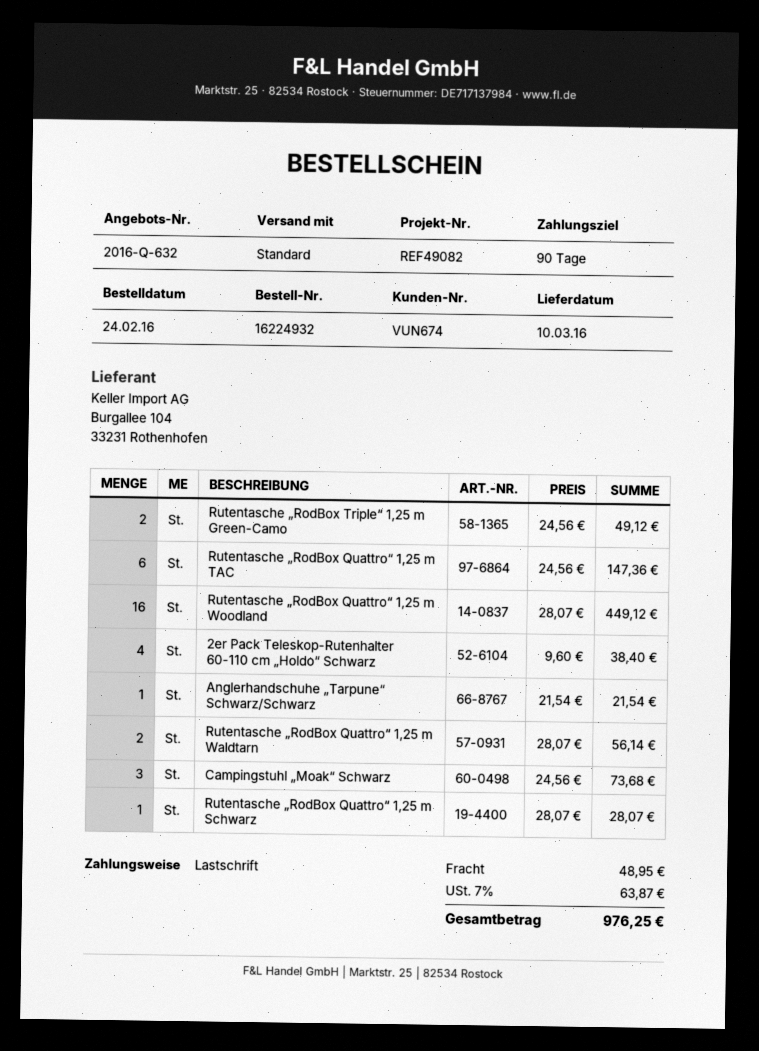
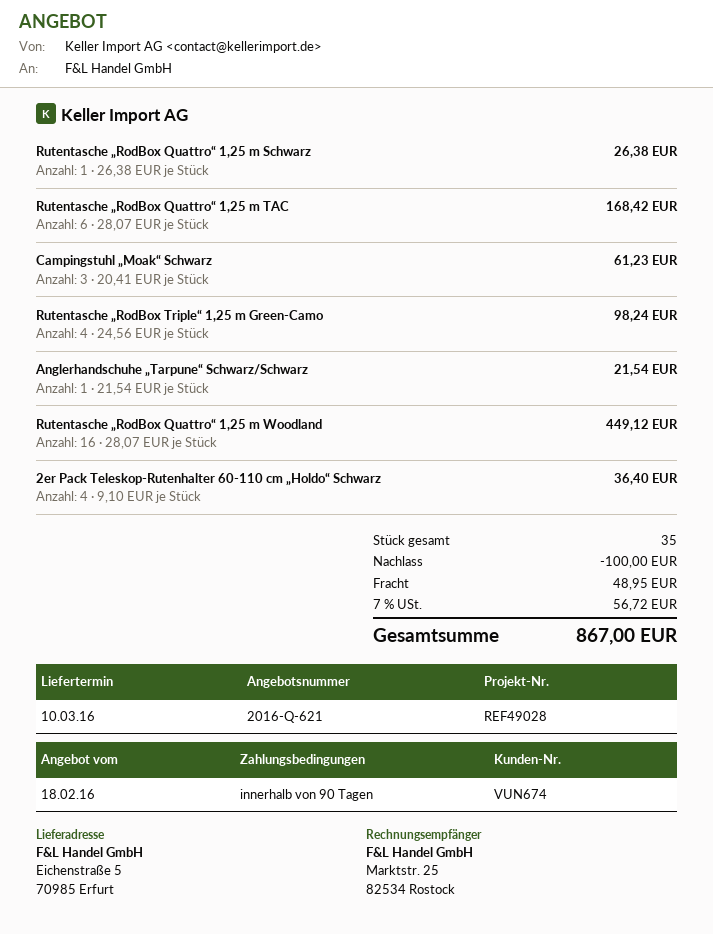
quote number: 2016-Q-632 -> 2016-Q-621
reference: REF49082 -> REF49028
Rutentasche „RodBox Triple“ 1,25 m Green-Camo: 2 x 24.56 = 49.12 -> 4 x 24.56 = 98.24
Rutentasche „RodBox Quattro“ 1,25 m TAC: 6 x 24.56 = 147.36 -> 6 x 28.07 = 168.42
2er Pack Teleskop-Rutenhalter 60-110 cm „Holdo“ Schwarz: 4 x 9.60 = 38.40 -> 4 x 9.10 = 36.40
Rutentasche „RodBox Quattro“ 1,25 m Waldtarn: 2 x 28.07 = 56.14 -> none
Campingstuhl „Moak“ Schwarz: 3 x 24.56 = 73.68 -> 3 x 20.41 = 61.23
Rutentasche „RodBox Quattro“ 1,25 m Schwarz: 1 x 28.07 = 28.07 -> 1 x 26.38 = 26.38
discount: none -> 100.00
tax: 7% = 63.87 -> 7% = 56.72
total: 976.25 -> 867.00

